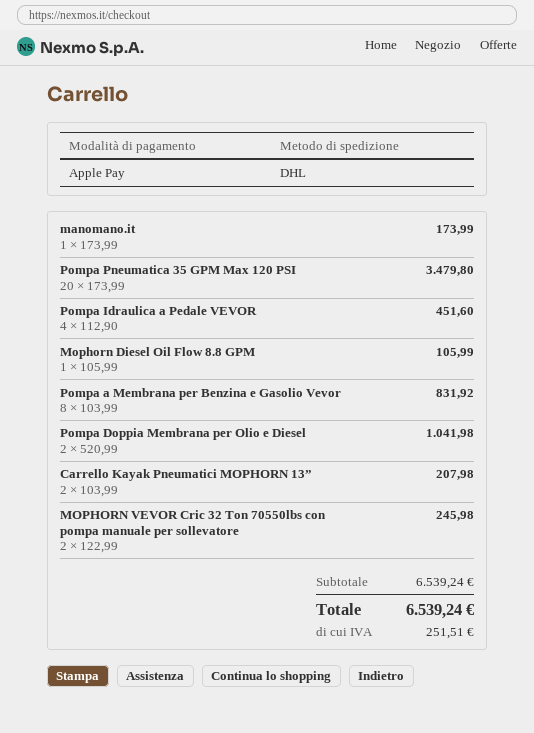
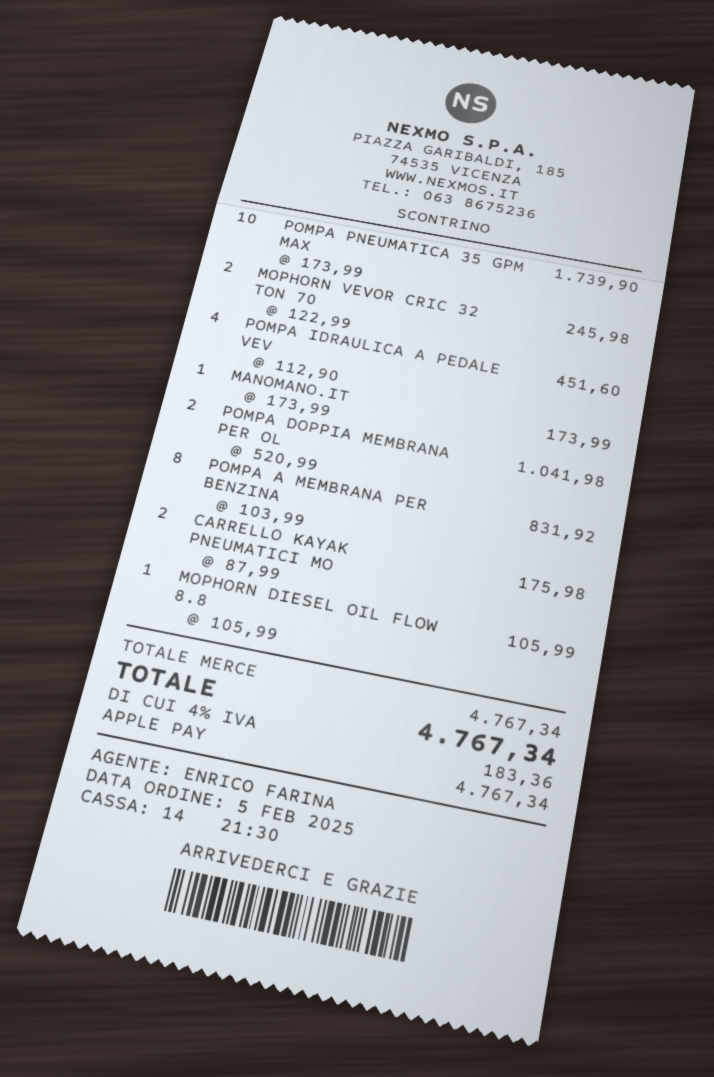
Pompa Pneumatica 35 GPM Max 120 PSI: 20 x 173.99 = 3479.80 -> 10 x 173.99 = 1739.90
Carrello Kayak Pneumatici MOPHORN 13”: 2 x 103.99 = 207.98 -> 2 x 87.99 = 175.98
subtotal: 6539.24 -> 4767.34
tax: 251.51 -> 183.36
total: 6539.24 -> 4767.34

